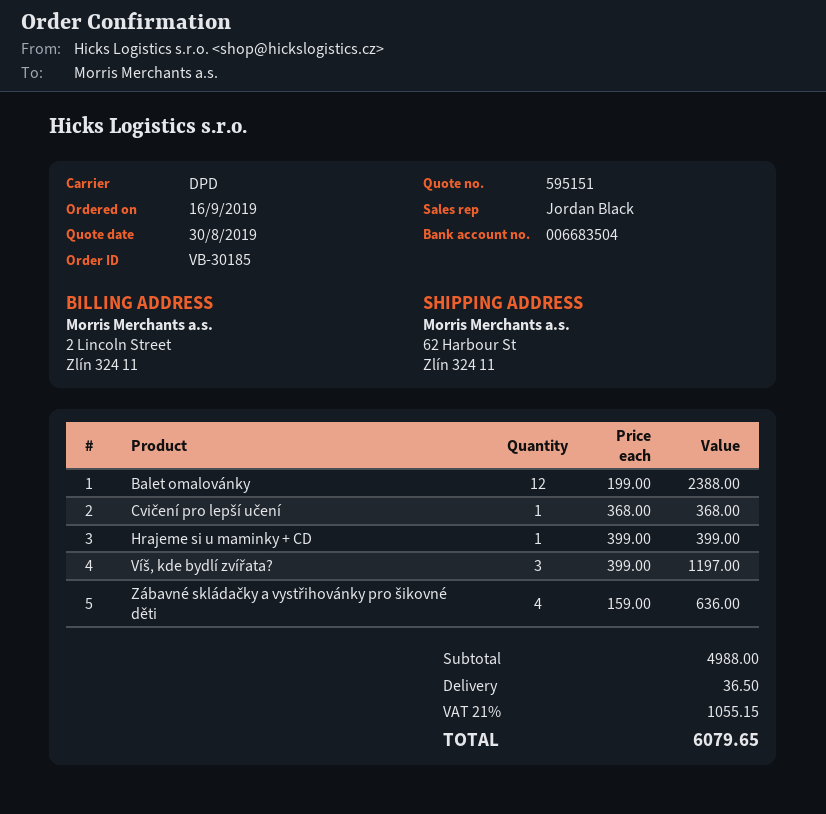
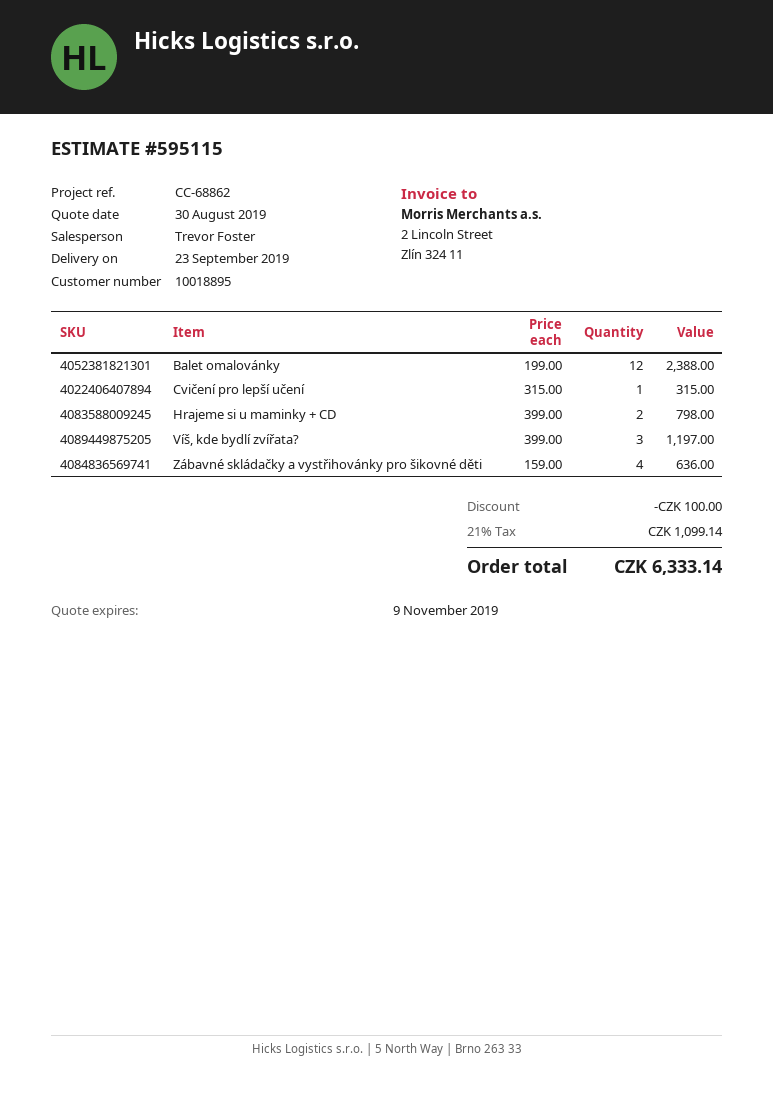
quote number: 595151 -> 595115
sales rep: Jordan Black -> Trevor Foster
Cvičení pro lepší učení: 1 x 368.00 = 368.00 -> 1 x 315.00 = 315.00
Hrajeme si u maminky + CD: 1 x 399.00 = 399.00 -> 2 x 399.00 = 798.00
discount: none -> 100.00
shipping: 36.50 -> none
tax: 21% = 1055.15 -> 21% = 1099.14
total: 6079.65 -> 6333.14

